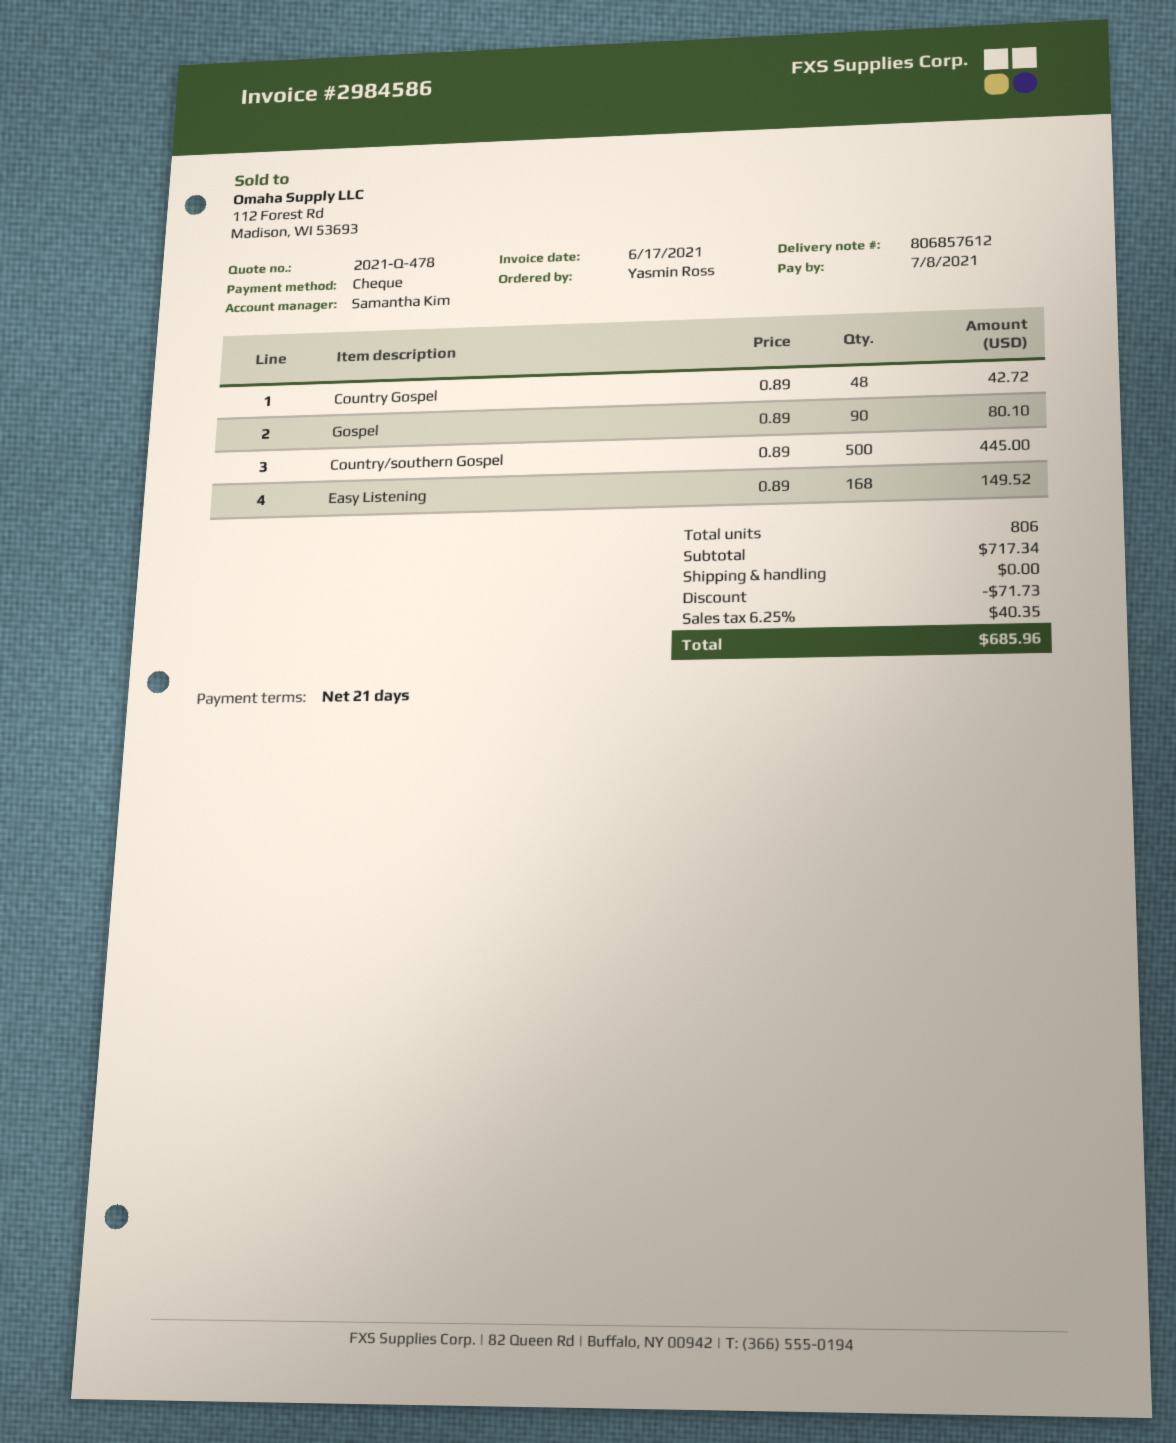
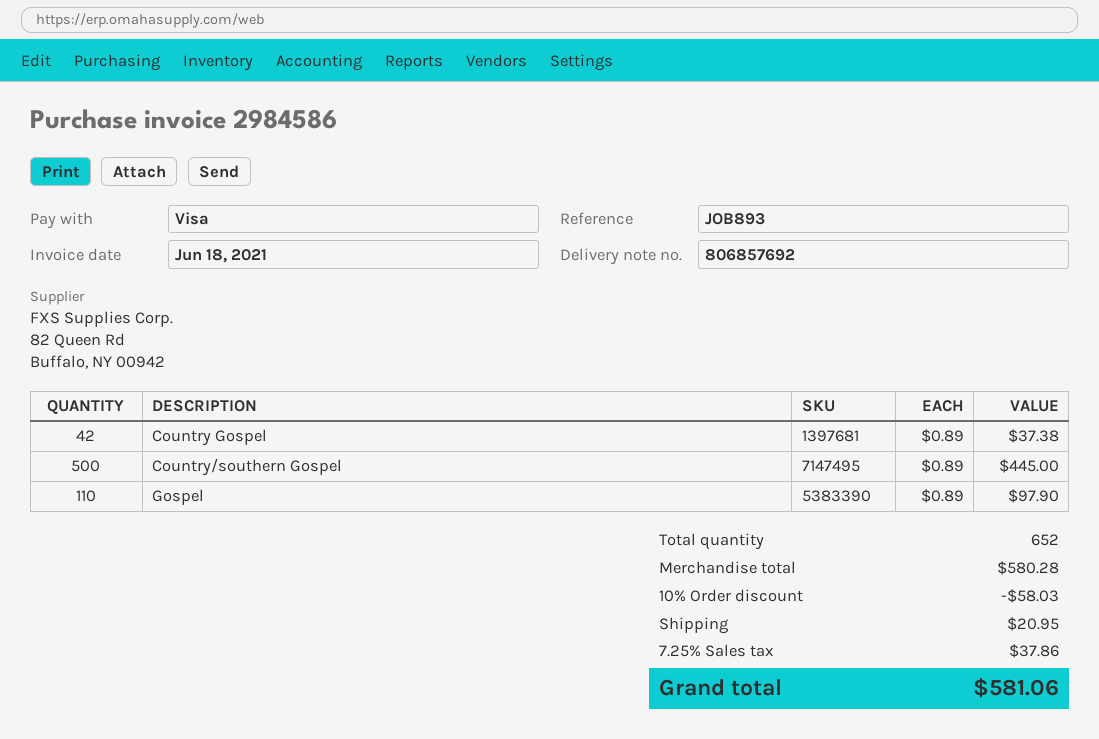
delivery note number: 806857612 -> 806857692
invoice date: 2021-06-17 -> 2021-06-18
payment method: cheque -> Visa
Country Gospel: 48 x 0.89 = 42.72 -> 42 x 0.89 = 37.38
Gospel: 90 x 0.89 = 80.10 -> 110 x 0.89 = 97.90
Easy Listening: 168 x 0.89 = 149.52 -> none
total quantity: 806 -> 652
subtotal: 717.34 -> 580.28
discount: 71.73 -> 58.03
shipping: 0.00 -> 20.95
tax: 6.25% = 40.35 -> 7.25% = 37.86
total: 685.96 -> 581.06

